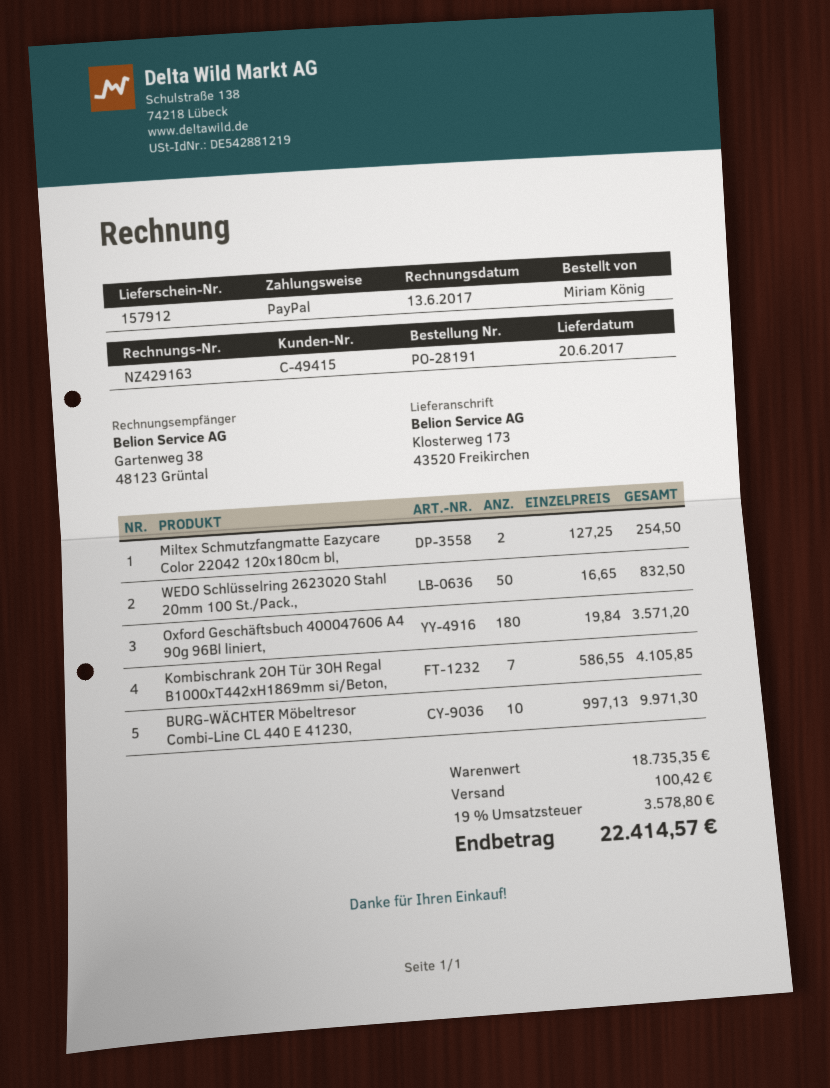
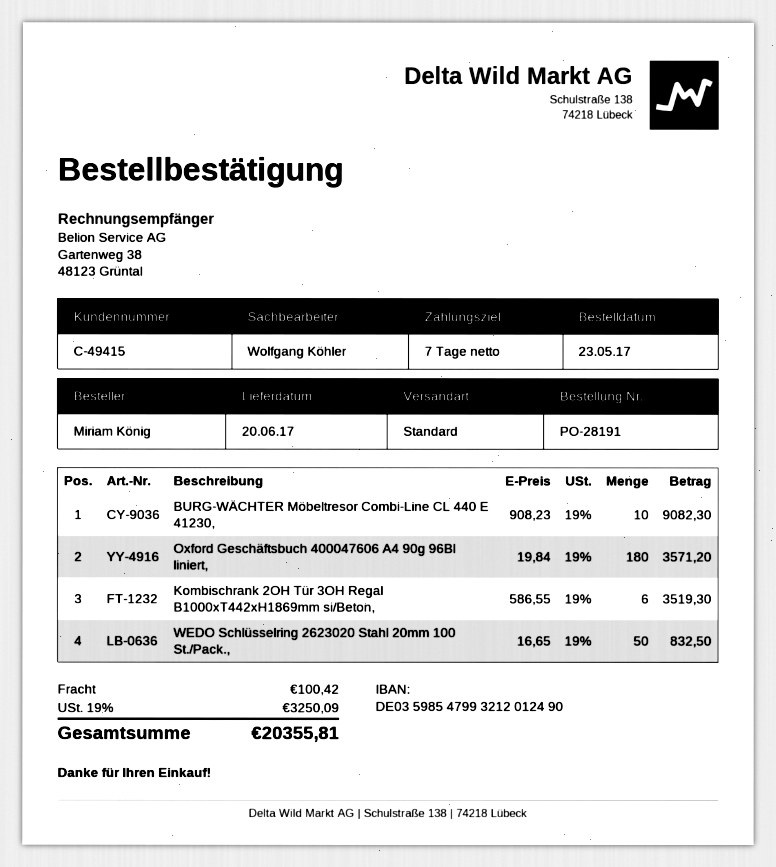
Miltex Schmutzfangmatte Eazycare Color 22042 120x180cm bl,: 2 x 127.25 = 254.50 -> none
Kombischrank 2OH Tür 3OH Regal B1000xT442xH1869mm si/Beton,: 7 x 586.55 = 4105.85 -> 6 x 586.55 = 3519.30
BURG-WÄCHTER Möbeltresor Combi-Line CL 440 E 41230,: 10 x 997.13 = 9971.30 -> 10 x 908.23 = 9082.30
tax: 19% = 3578.80 -> 19% = 3250.09
total: 22414.57 -> 20355.81

